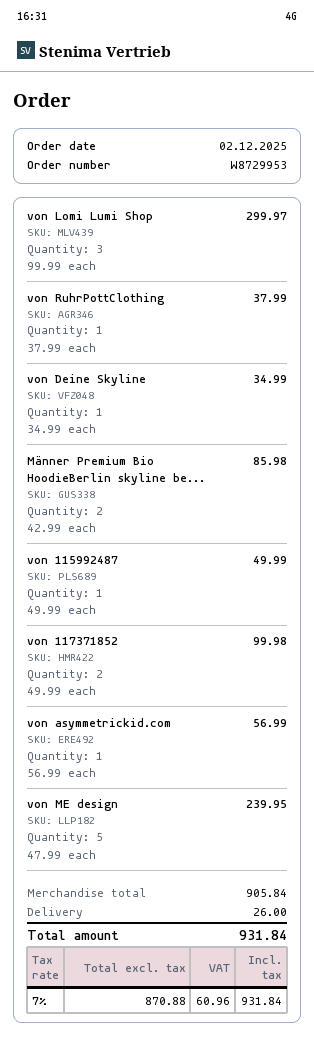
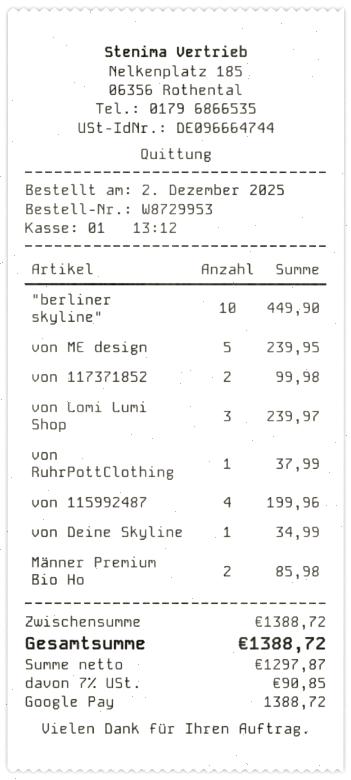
von Lomi Lumi Shop: 3 for 299.97 -> 3 for 239.97
von 115992487: 1 for 49.99 -> 4 for 199.96
von asymmetrickid.com: 1 for 56.99 -> none
"berliner skyline": none -> 10 for 449.90
subtotal: 905.84 -> 1388.72
shipping: 26.00 -> none
net: 870.88 -> 1297.87
tax: 7% = 60.96 -> 7% = 90.85
total: 931.84 -> 1388.72

